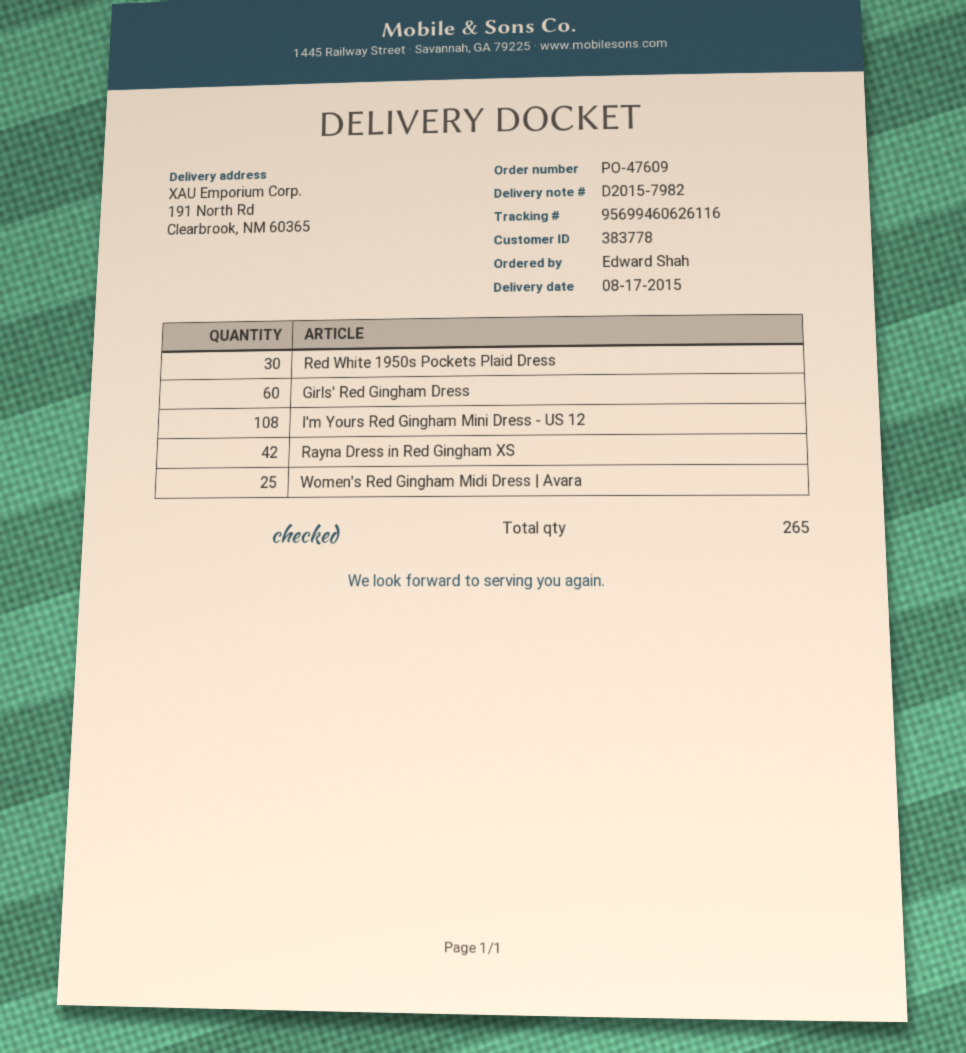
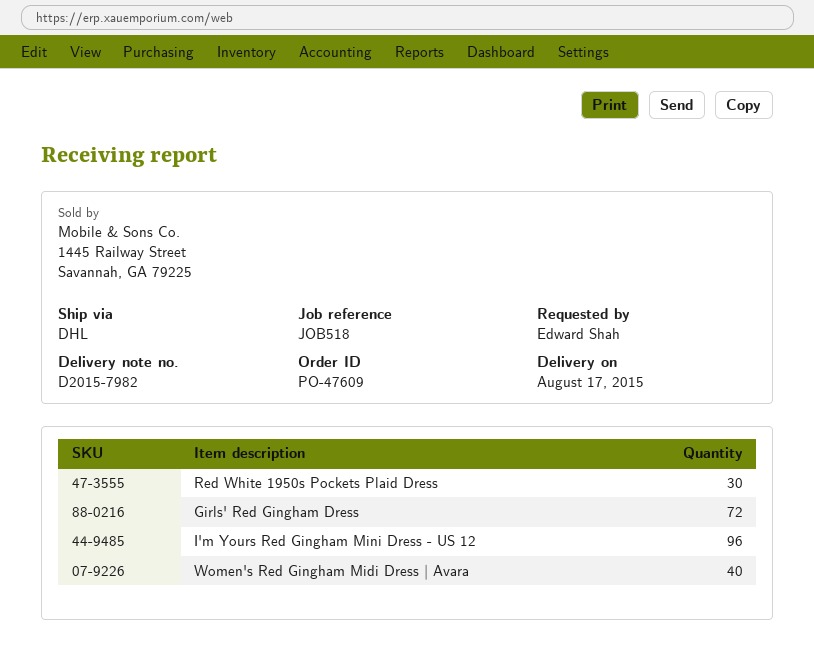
Girls' Red Gingham Dress: 60 -> 72
I'm Yours Red Gingham Mini Dress - US 12: 108 -> 96
Rayna Dress in Red Gingham XS: 42 -> none
Women's Red Gingham Midi Dress | Avara: 25 -> 40

